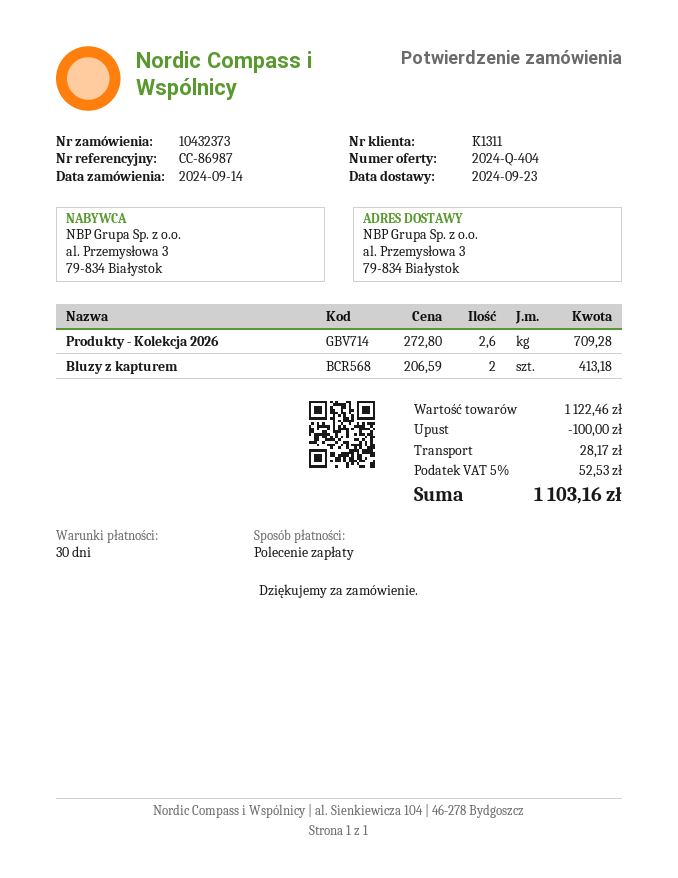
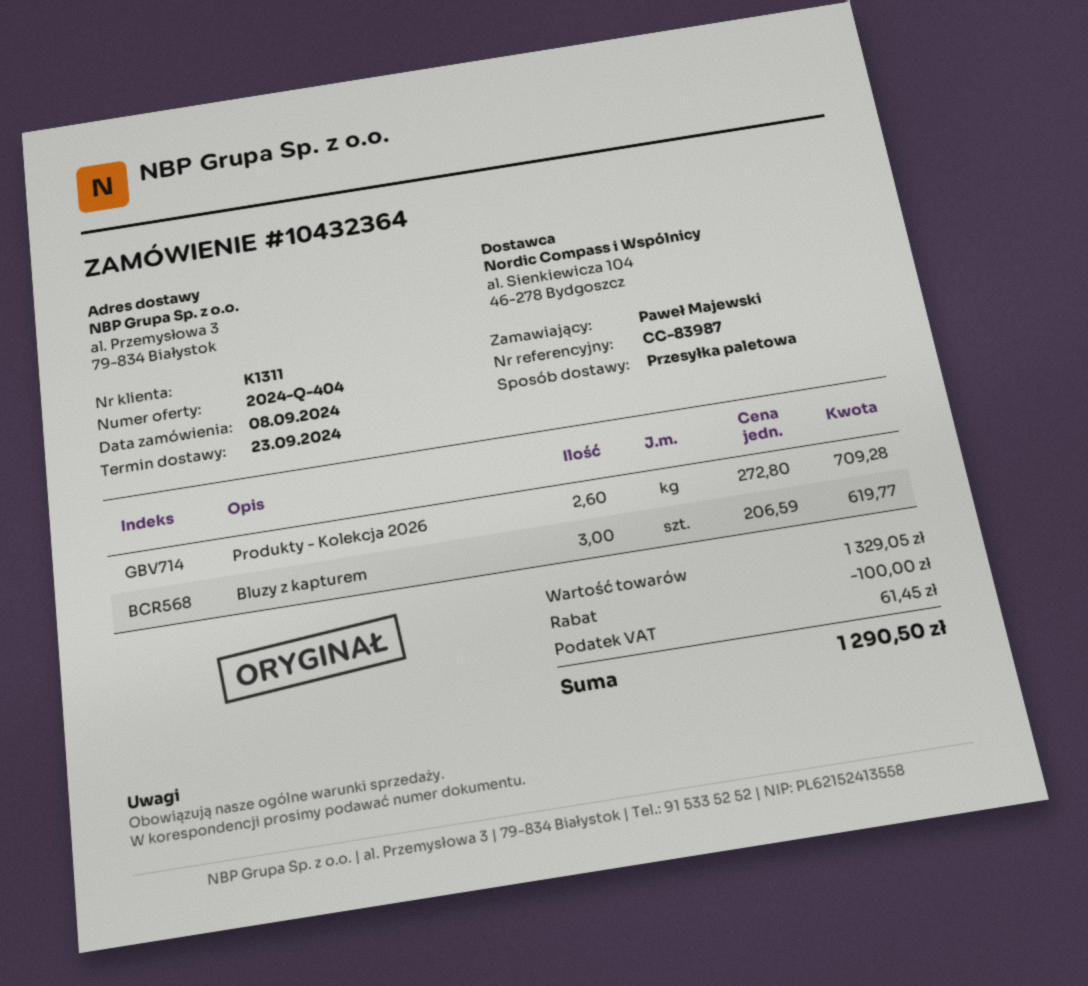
order number: 10432373 -> 10432364
order date: 2024-09-14 -> 2024-09-08
reference: CC-86987 -> CC-83987
Bluzy z kapturem: 2 x 206.59 = 413.18 -> 3 x 206.59 = 619.77
subtotal: 1122.46 -> 1329.05
shipping: 28.17 -> none
tax: 52.53 -> 61.45
total: 1103.16 -> 1290.50

